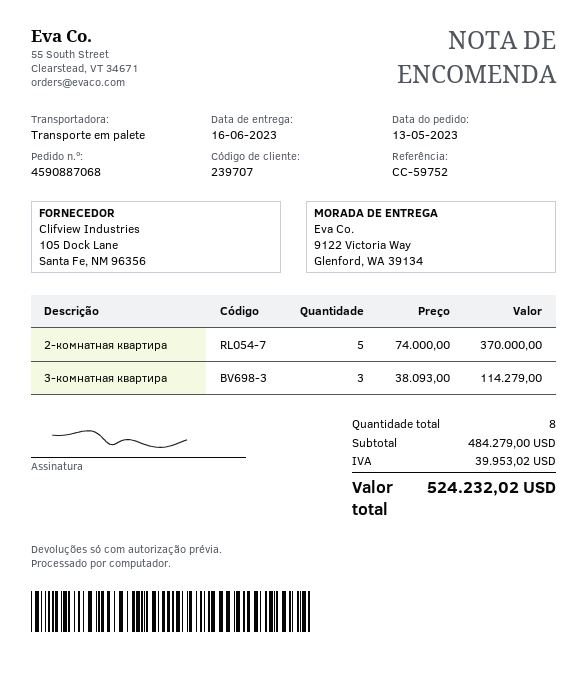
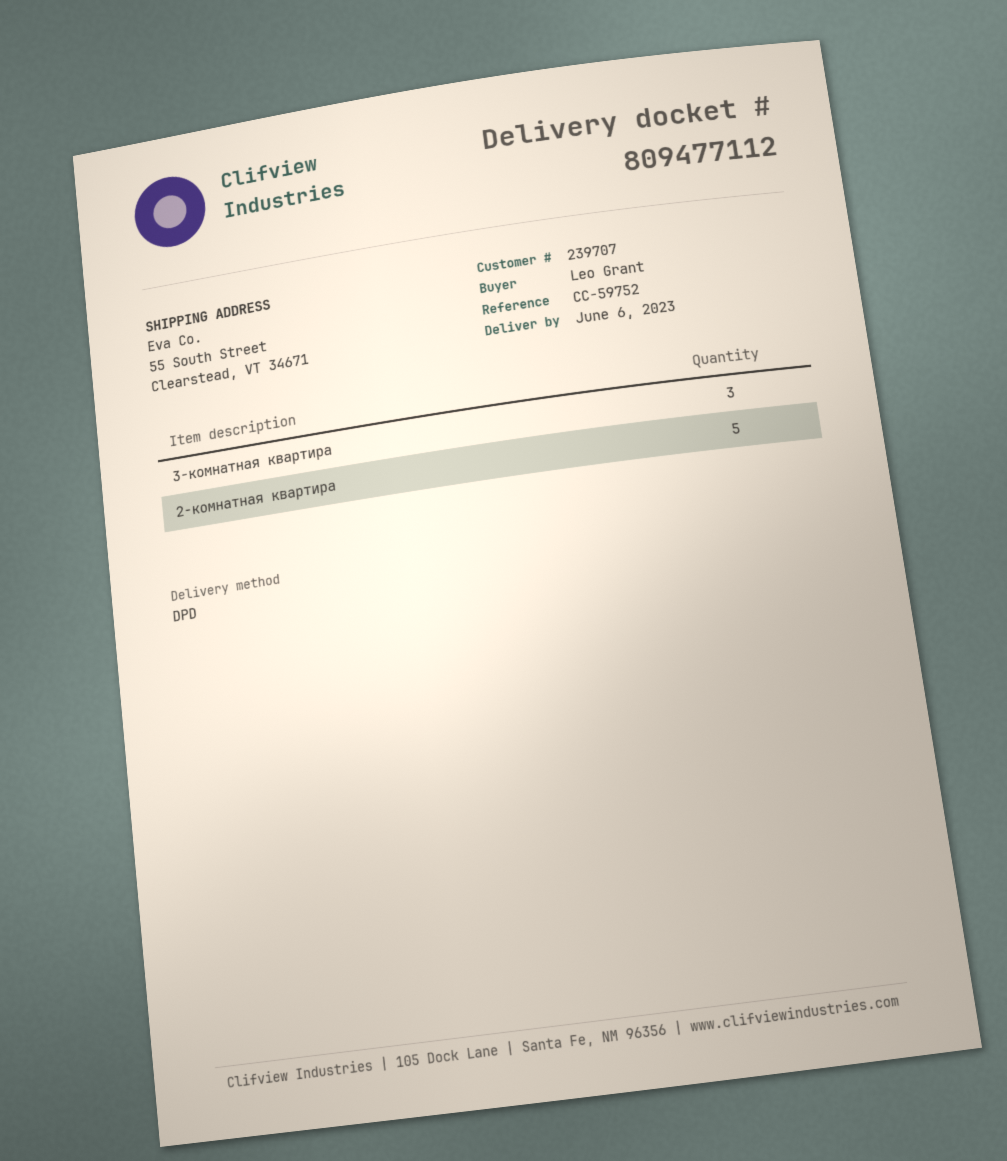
delivery date: 2023-06-16 -> 2023-06-06
shipping method: pallet freight -> DPD
ship to: 9122 Victoria Way, Glenford, WA 39134 -> 55 South Street, Clearstead, VT 34671

